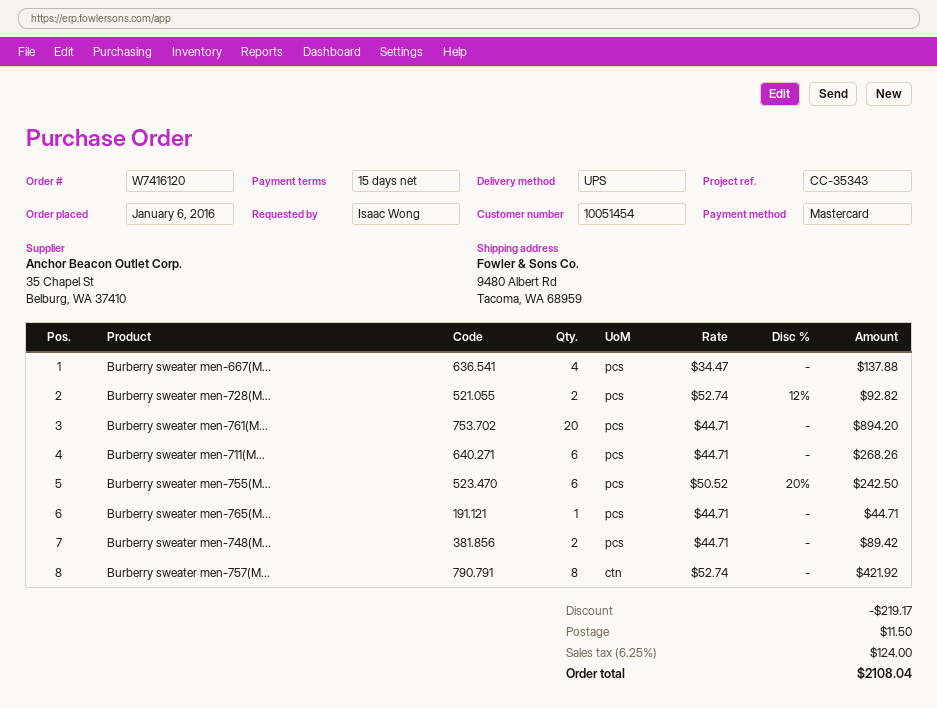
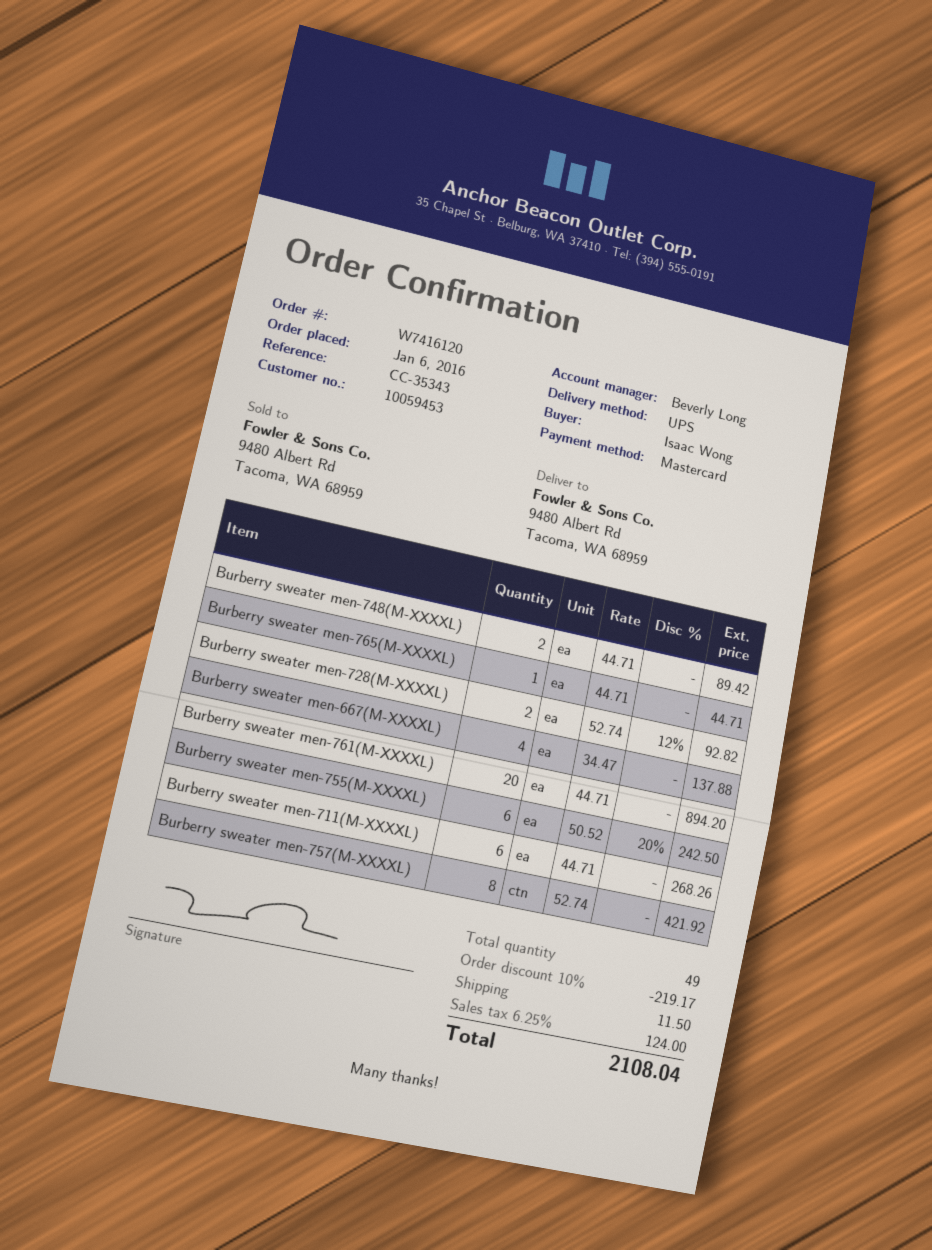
customer number: 10051454 -> 10059453

